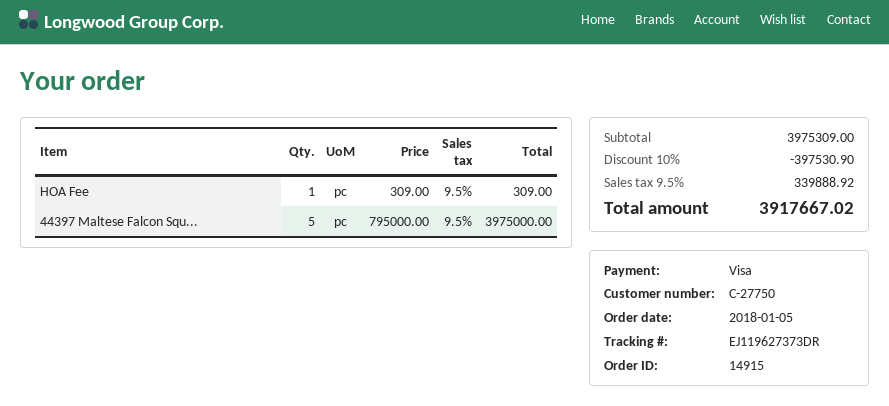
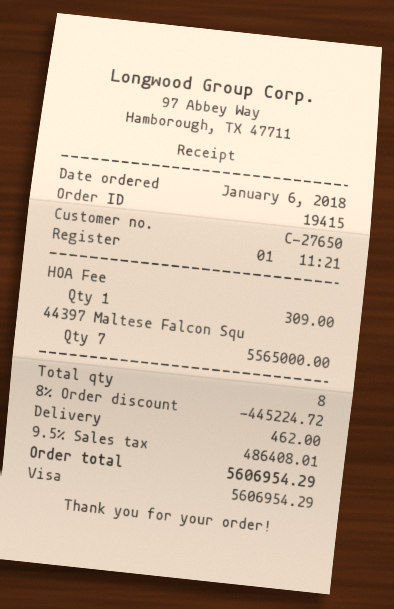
order number: 14915 -> 19415
order date: 2018-01-05 -> 2018-01-06
customer number: C-27750 -> C-27650
44397 Maltese Falcon Squ...: 5 for 3975000.00 -> 7 for 5565000.00
discount: 10% = 397530.90 -> 8% = 445224.72
shipping: none -> 462.00
tax: 9.5% = 339888.92 -> 9.5% = 486408.01
total: 3917667.02 -> 5606954.29

